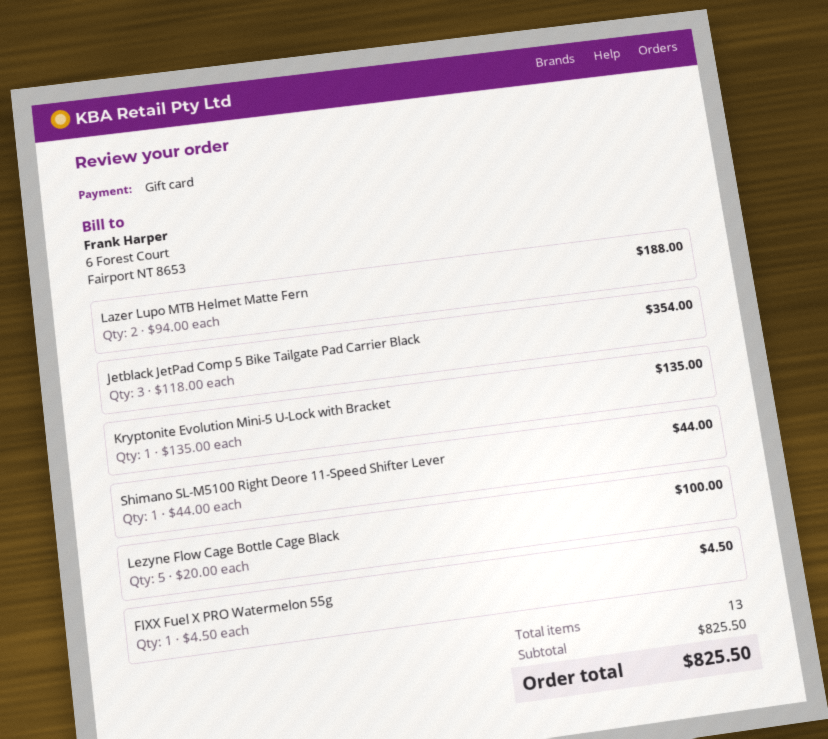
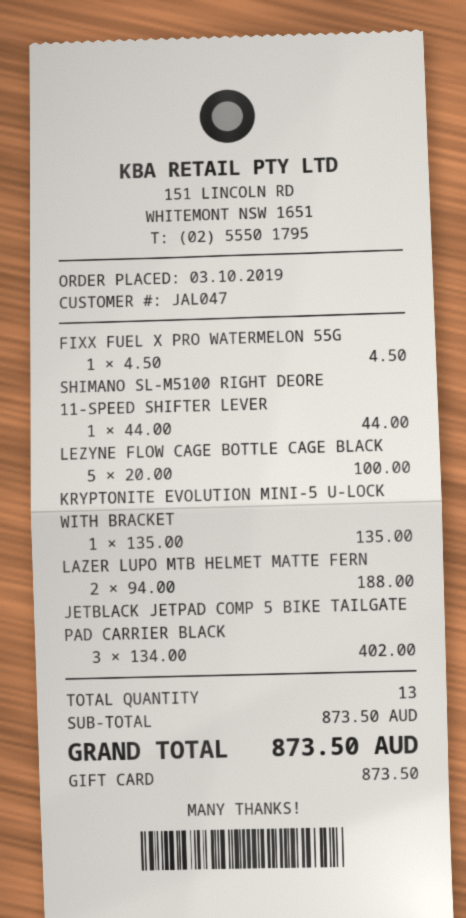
Jetblack JetPad Comp 5 Bike Tailgate Pad Carrier Black: 3 x 118.00 = 354.00 -> 3 x 134.00 = 402.00
subtotal: 825.50 -> 873.50
total: 825.50 -> 873.50

